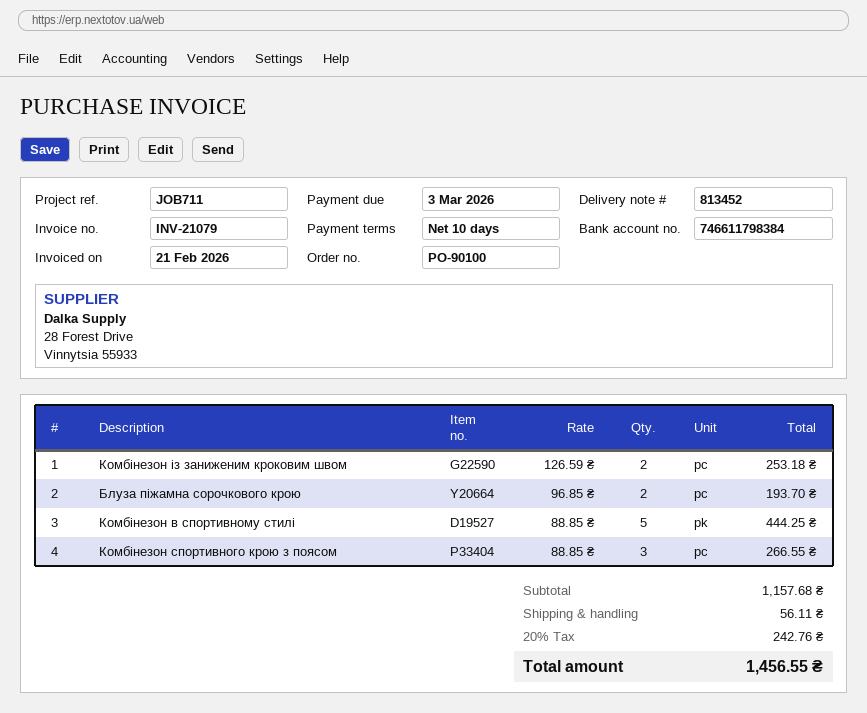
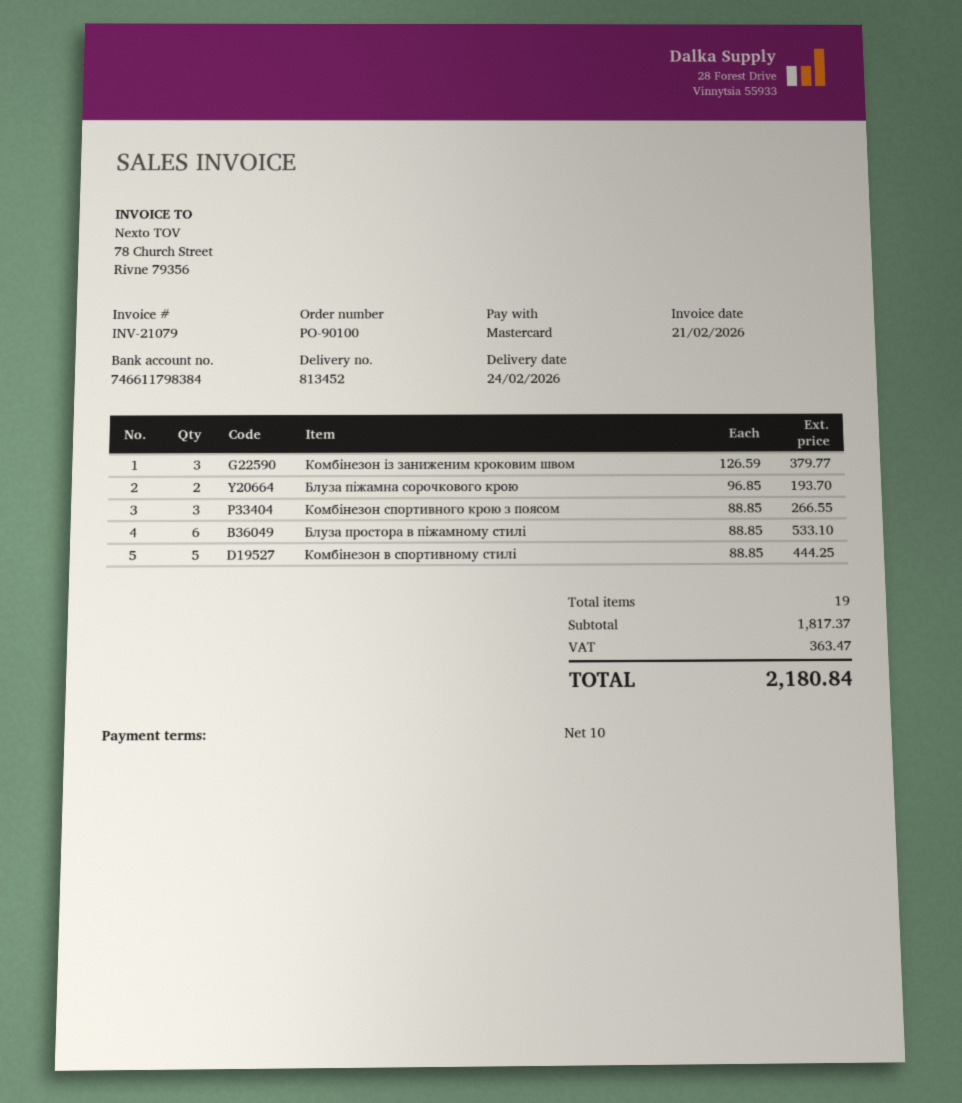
Комбінезон із заниженим кроковим швом: 2 x 126.59 = 253.18 -> 3 x 126.59 = 379.77
Блуза простора в піжамному стилі: none -> 6 x 88.85 = 533.10
subtotal: 1157.68 -> 1817.37
shipping: 56.11 -> none
tax: 242.76 -> 363.47
total: 1456.55 -> 2180.84

